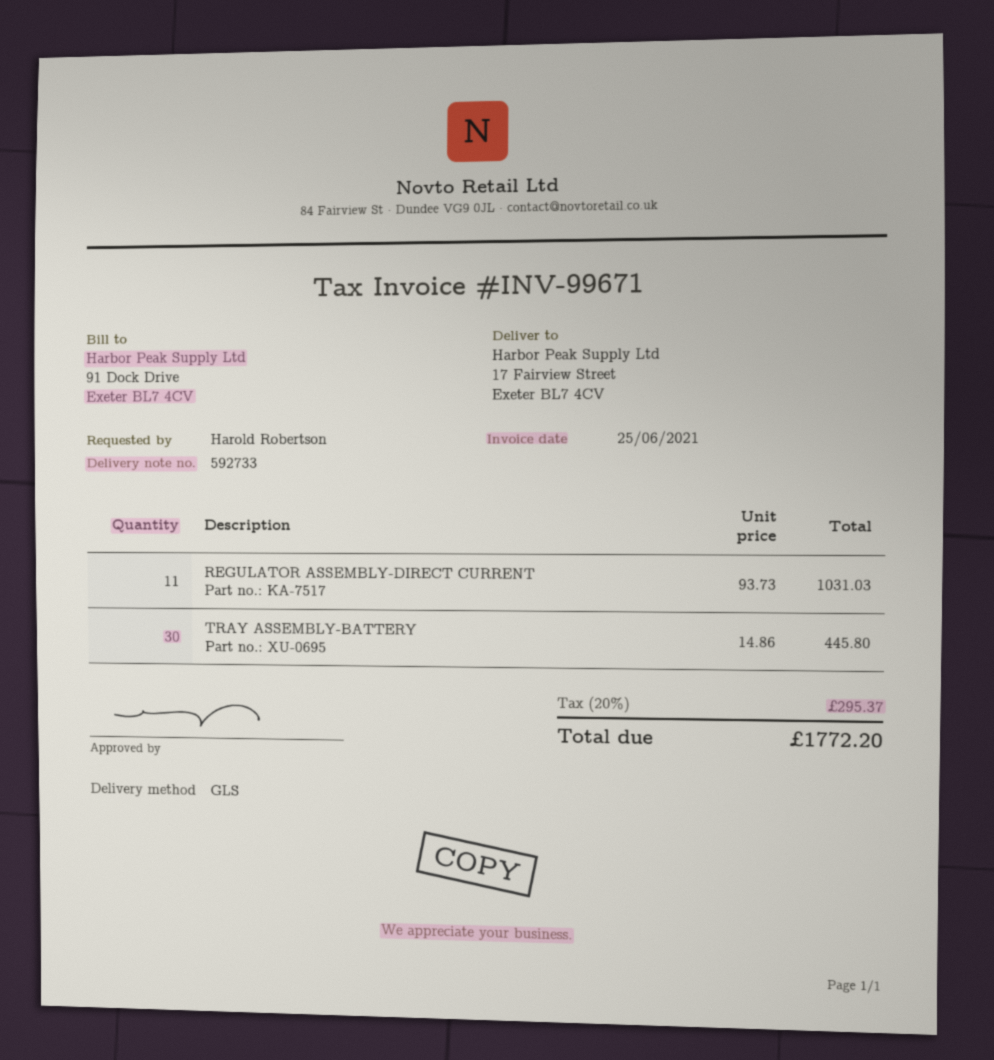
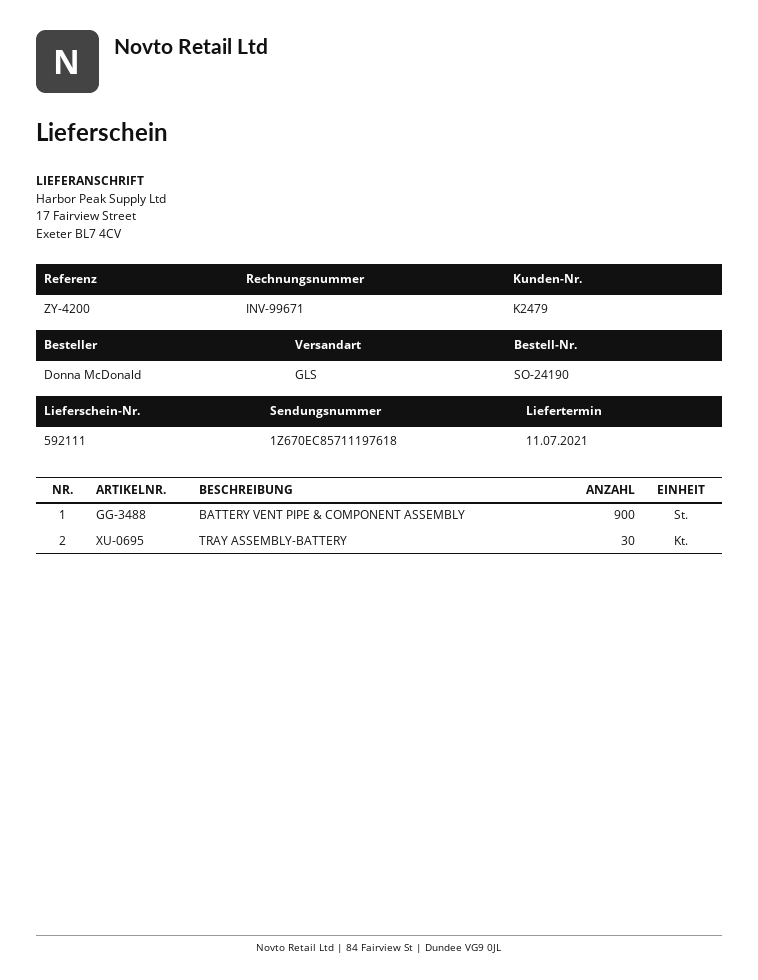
delivery note number: 592733 -> 592111
ordered by: Harold Robertson -> Donna McDonald
REGULATOR ASSEMBLY-DIRECT CURRENT: 11 -> none
BATTERY VENT PIPE & COMPONENT ASSEMBLY: none -> 900

